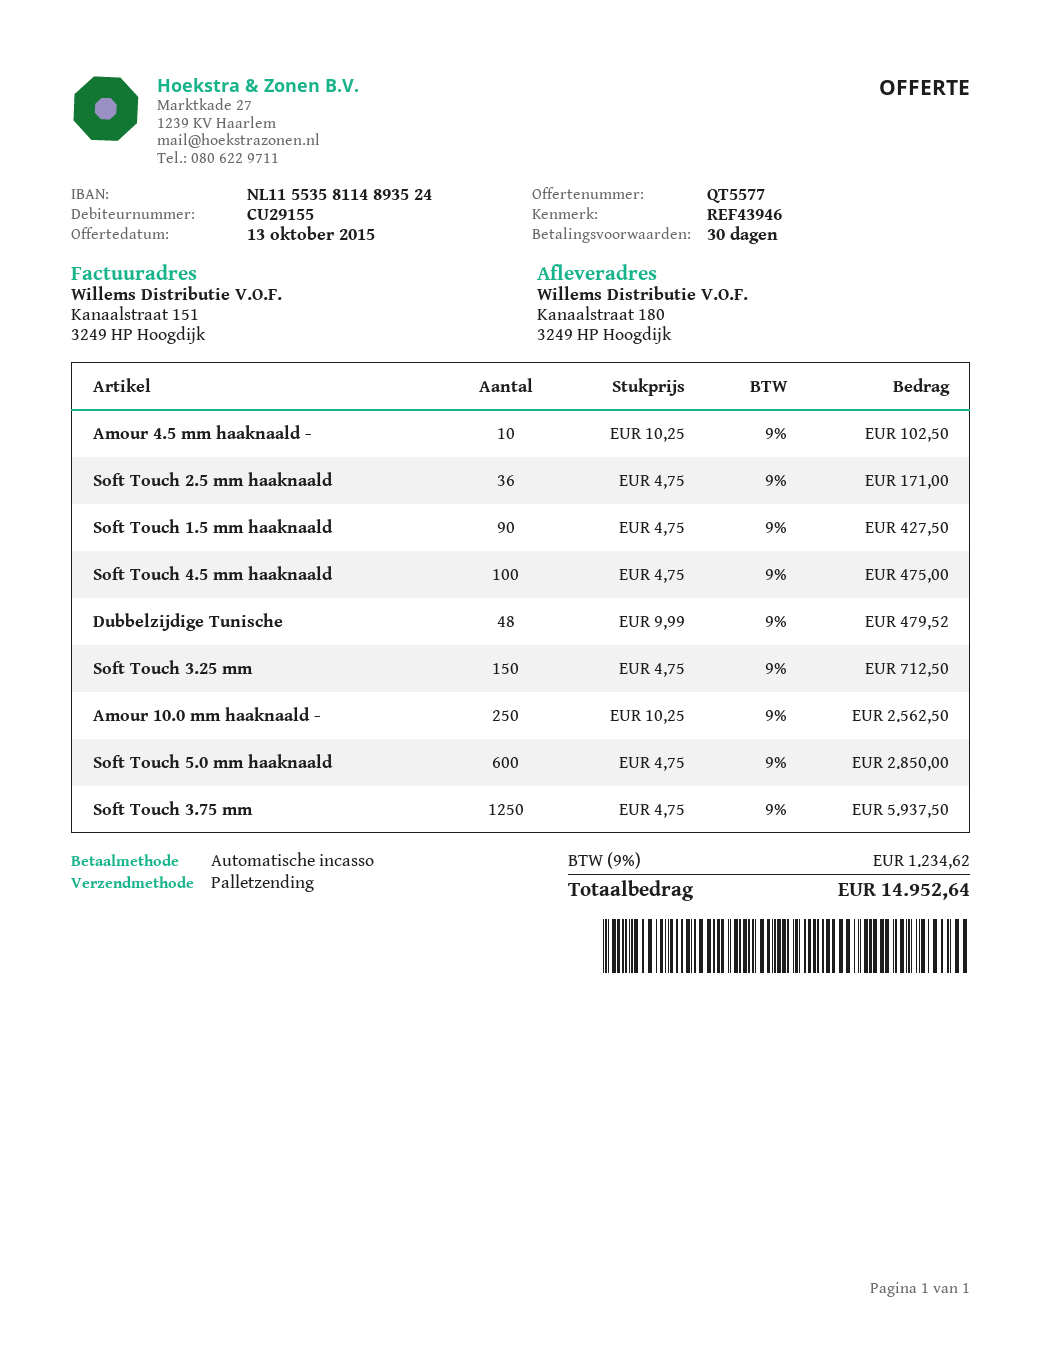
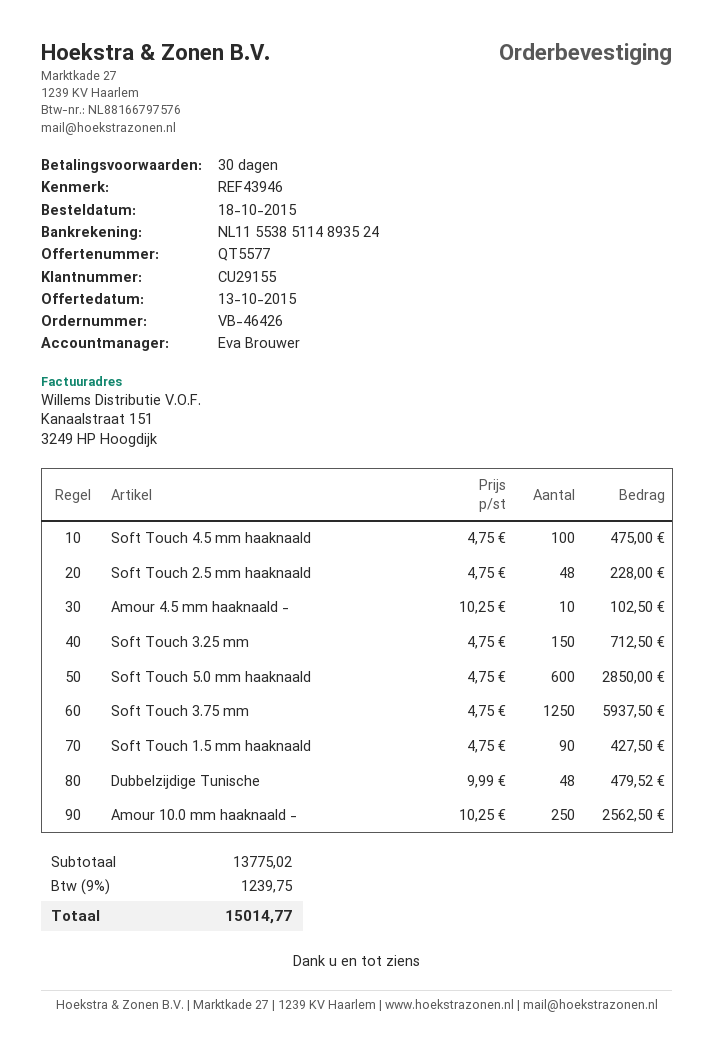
bank account: NL1155358114893524 -> NL1155385114893524
Soft Touch 2.5 mm haaknaald: 36 x 4.75 = 171.00 -> 48 x 4.75 = 228.00
tax: 9% = 1234.62 -> 9% = 1239.75
total: 14952.64 -> 15014.77

